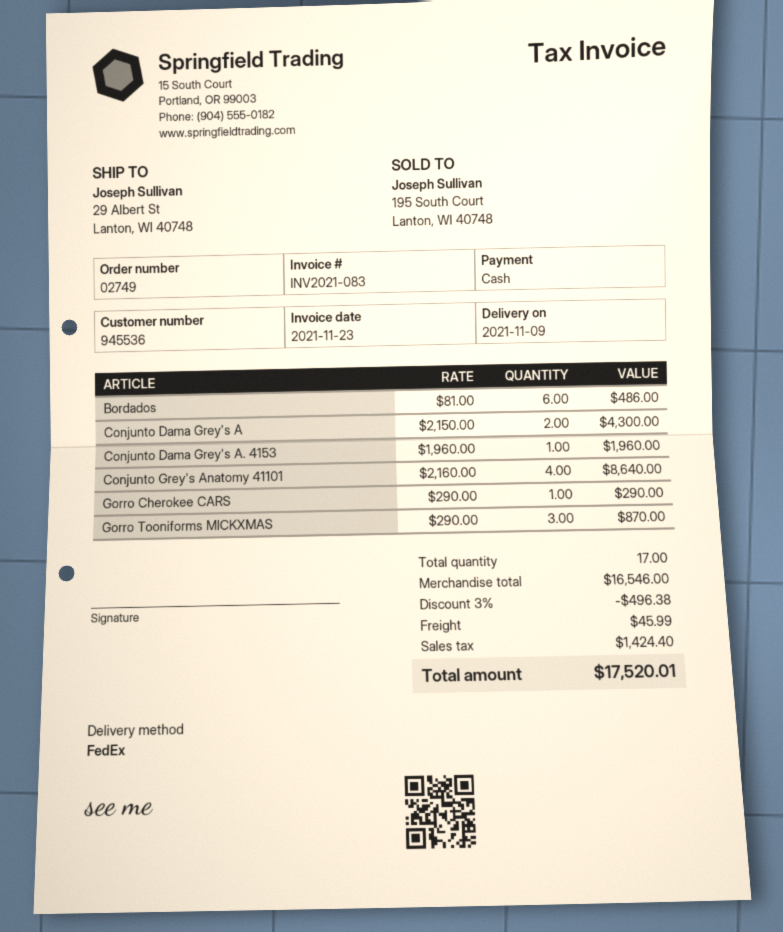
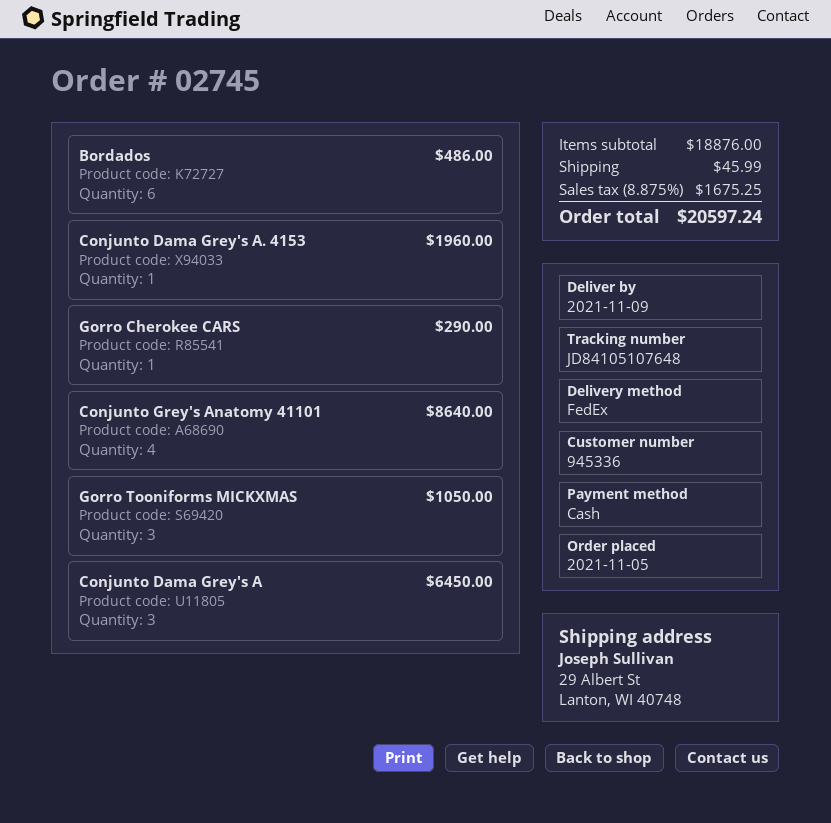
order number: 02749 -> 02745
customer number: 945536 -> 945336
Conjunto Dama Grey's A: 2 for 4300.00 -> 3 for 6450.00
Gorro Tooniforms MICKXMAS: 3 for 870.00 -> 3 for 1050.00
subtotal: 16546.00 -> 18876.00
discount: 3% = 496.38 -> none
tax: 1424.40 -> 1675.25
total: 17520.01 -> 20597.24

